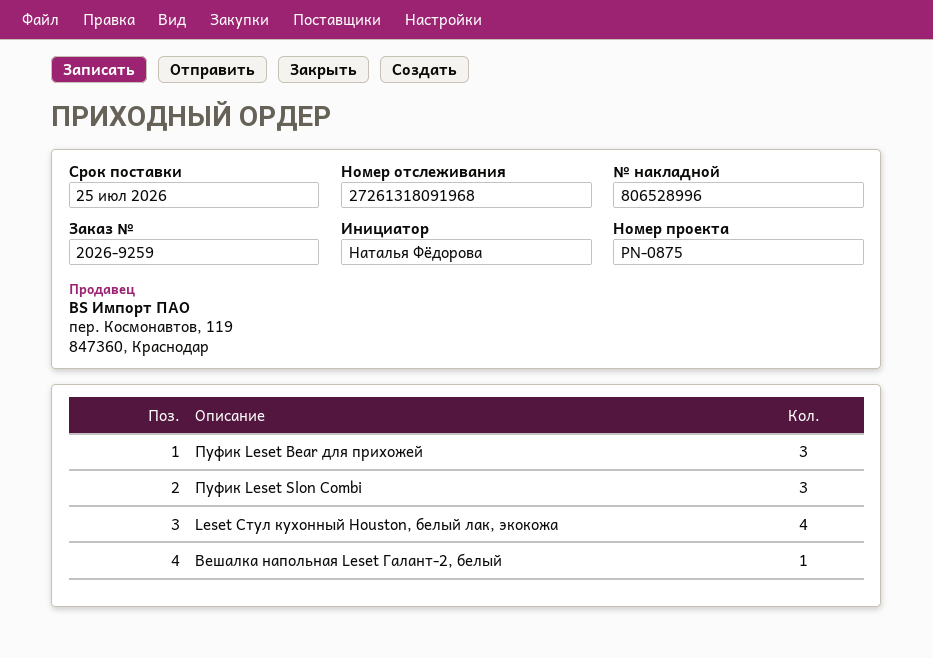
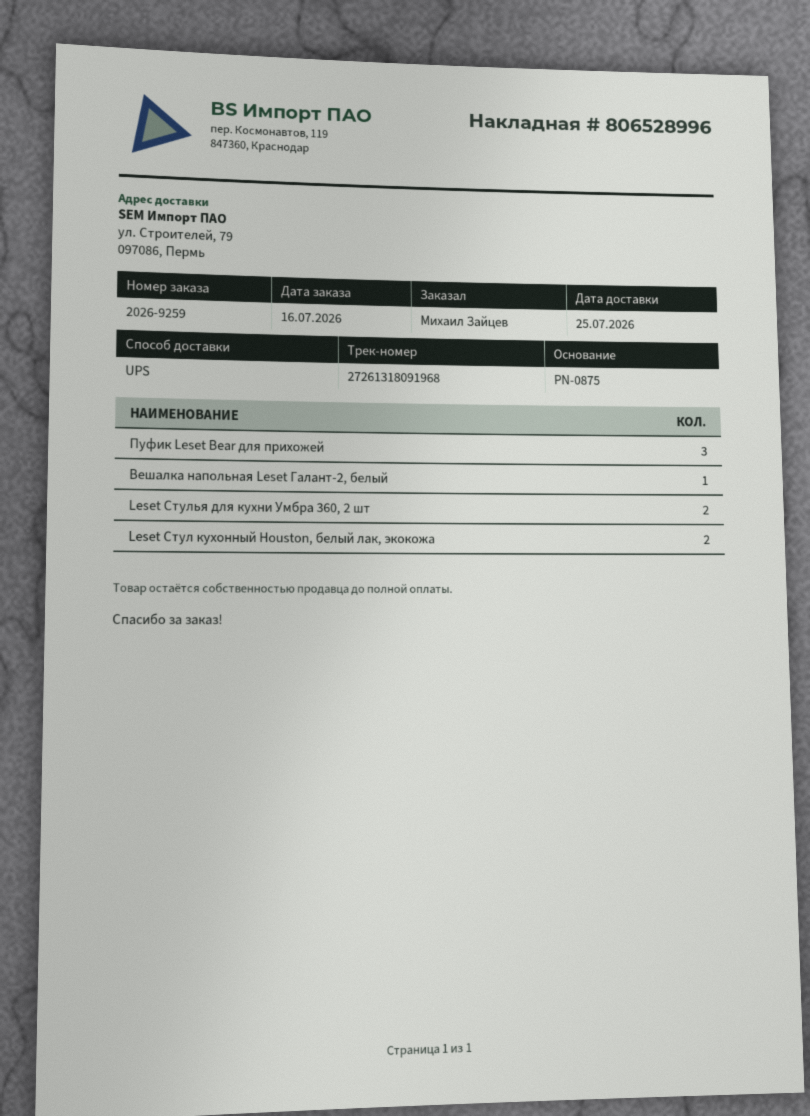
ordered by: Наталья Фёдорова -> Михаил Зайцев
Пуфик Leset Slon Combi: 3 -> none
Leset Стул кухонный Houston, белый лак, экокожа: 4 -> 2
Leset Стулья для кухни Умбра 360, 2 шт: none -> 2

